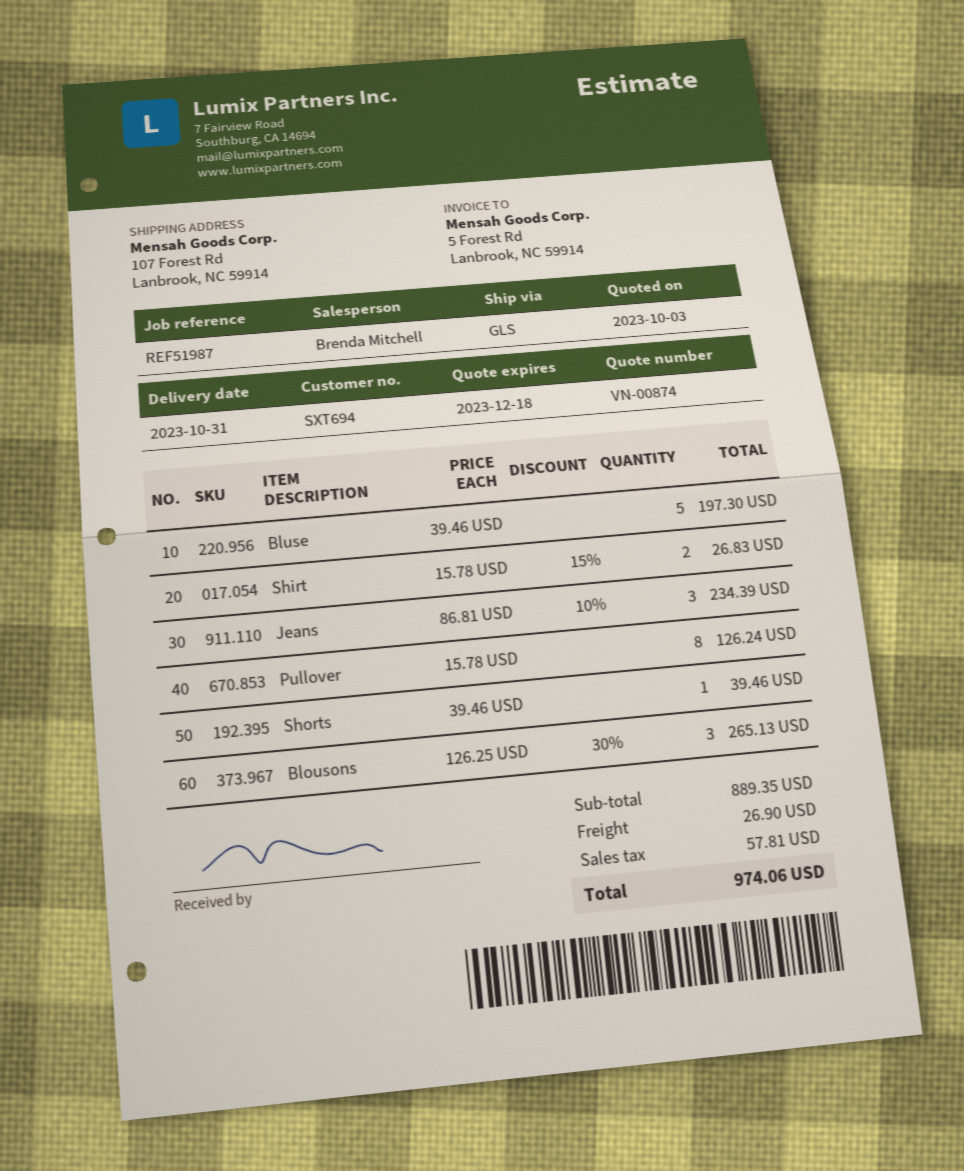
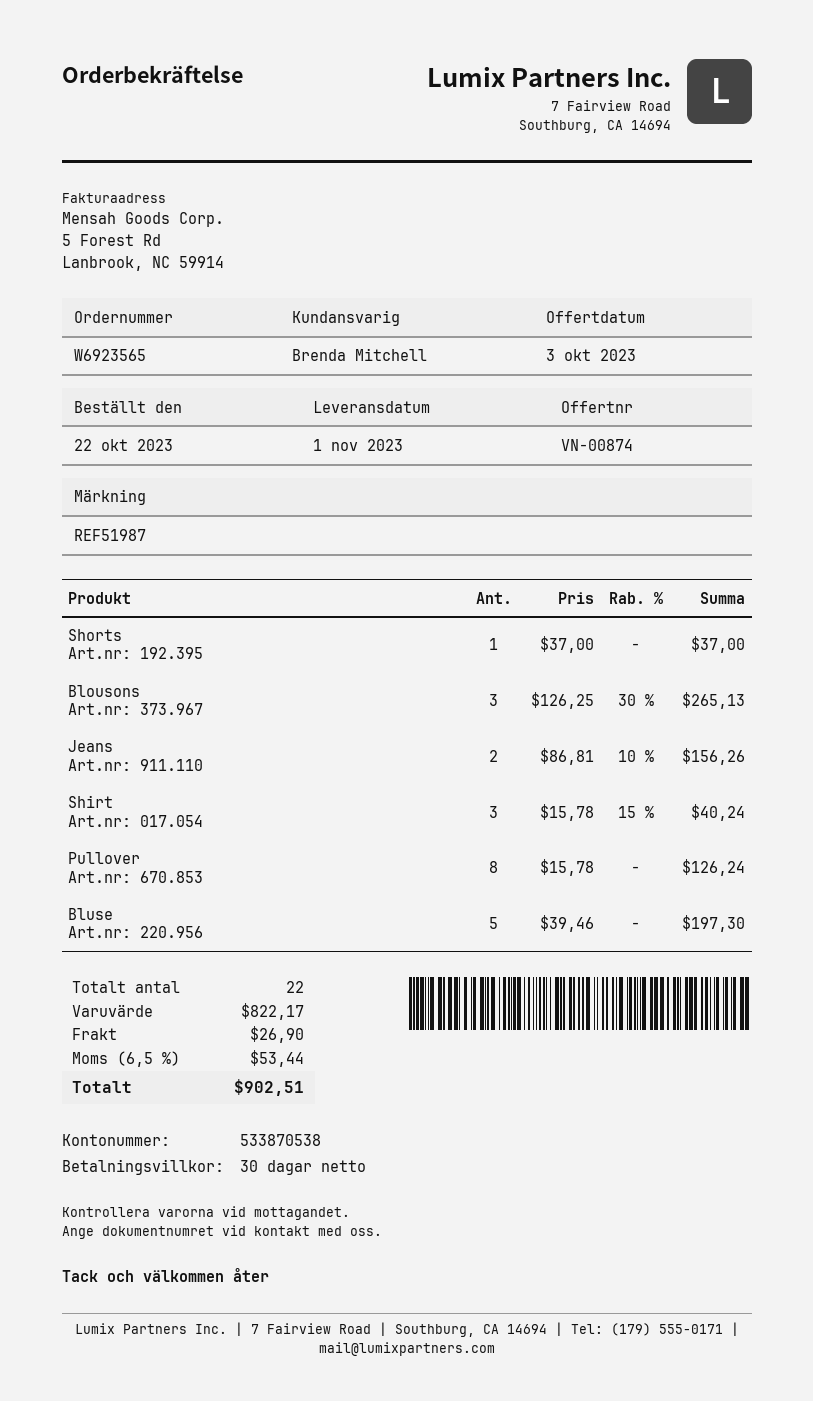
delivery date: 2023-10-31 -> 2023-11-01
Shirt: 2 x 15.78 - 15% = 26.83 -> 3 x 15.78 - 15% = 40.24
Jeans: 3 x 86.81 - 10% = 234.39 -> 2 x 86.81 - 10% = 156.26
Shorts: 1 x 39.46 = 39.46 -> 1 x 37.00 = 37.00
subtotal: 889.35 -> 822.17
tax: 57.81 -> 53.44
total: 974.06 -> 902.51

